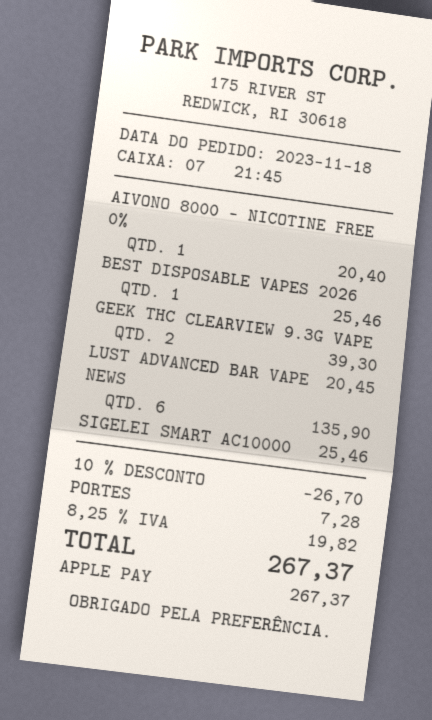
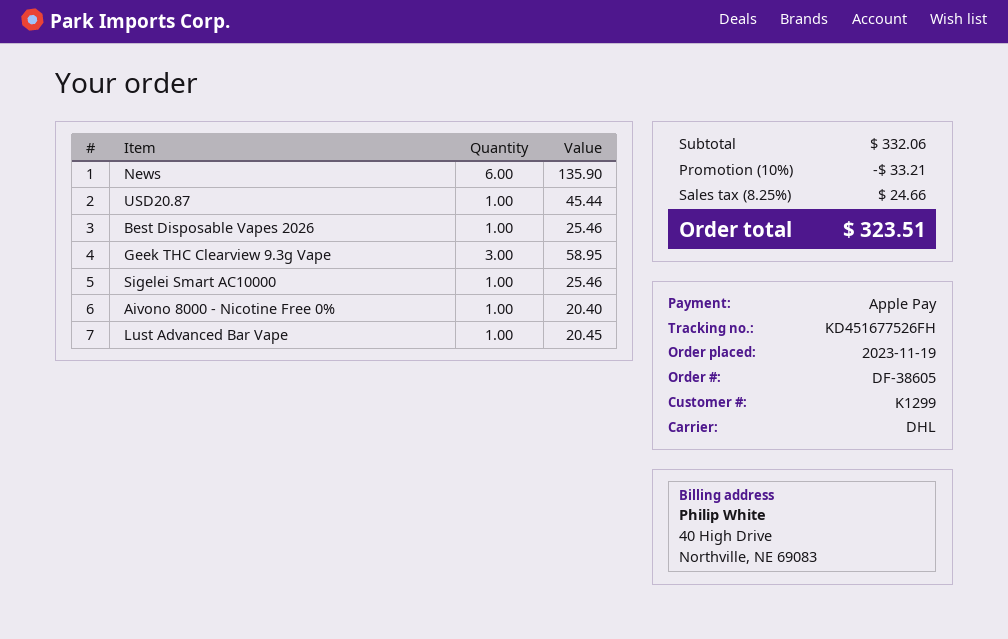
order date: 2023-11-18 -> 2023-11-19
GEEK THC CLEARVIEW 9.3G VAPE: 2 for 39.30 -> 3 for 58.95
USD20.87: none -> 1 for 45.44
discount: 10% = 26.70 -> 10% = 33.21
shipping: 7.28 -> none
tax: 8.25% = 19.82 -> 8.25% = 24.66
total: 267.37 -> 323.51

